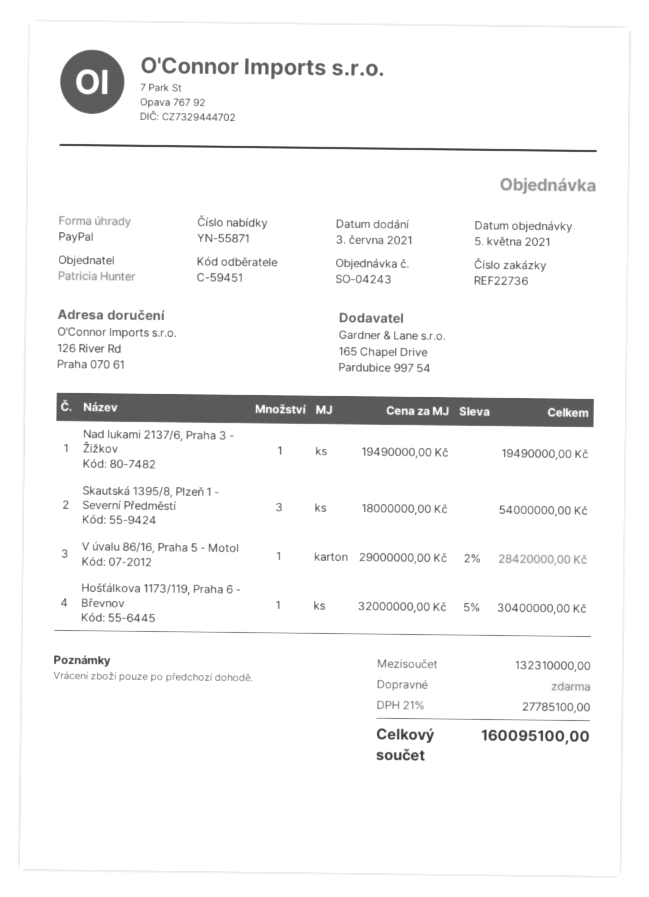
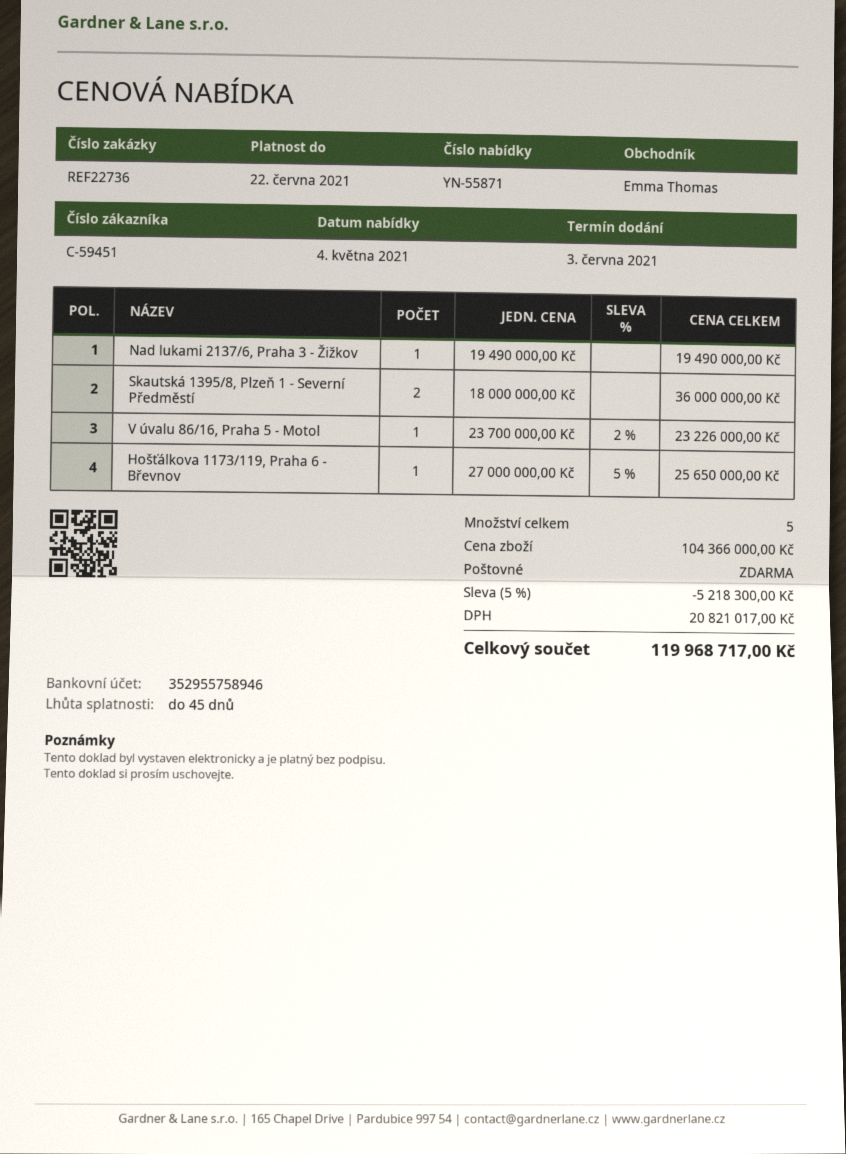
Skautská 1395/8, Plzeň 1 - Severní Předměstí: 3 x 18000000.00 = 54000000.00 -> 2 x 18000000.00 = 36000000.00
V úvalu 86/16, Praha 5 - Motol: 1 x 29000000.00 - 2% = 28420000.00 -> 1 x 23700000.00 - 2% = 23226000.00
Hošťálkova 1173/119, Praha 6 - Břevnov: 1 x 32000000.00 - 5% = 30400000.00 -> 1 x 27000000.00 - 5% = 25650000.00
subtotal: 132310000.00 -> 104366000.00
discount: none -> 5% = 5218300.00
tax: 27785100.00 -> 20821017.00
total: 160095100.00 -> 119968717.00

